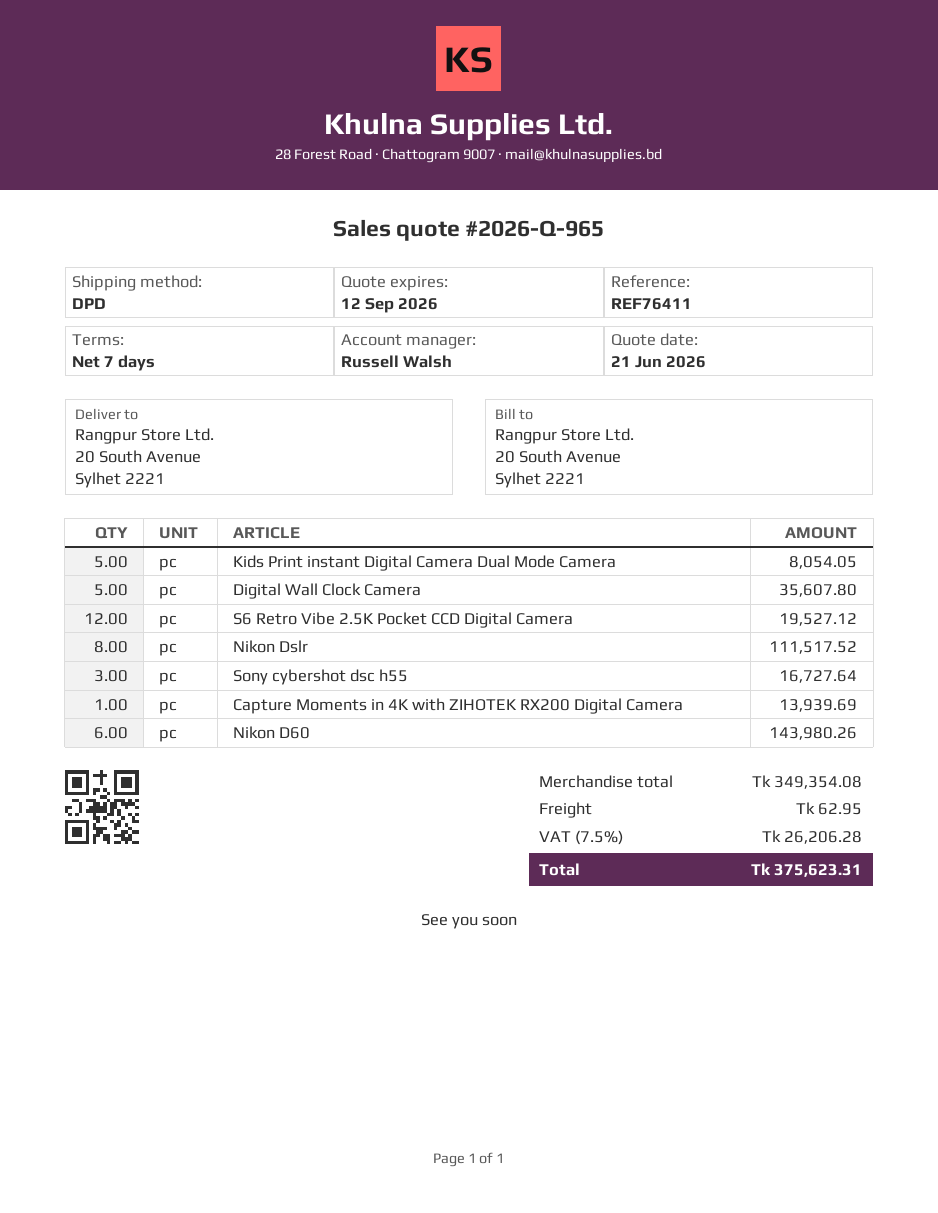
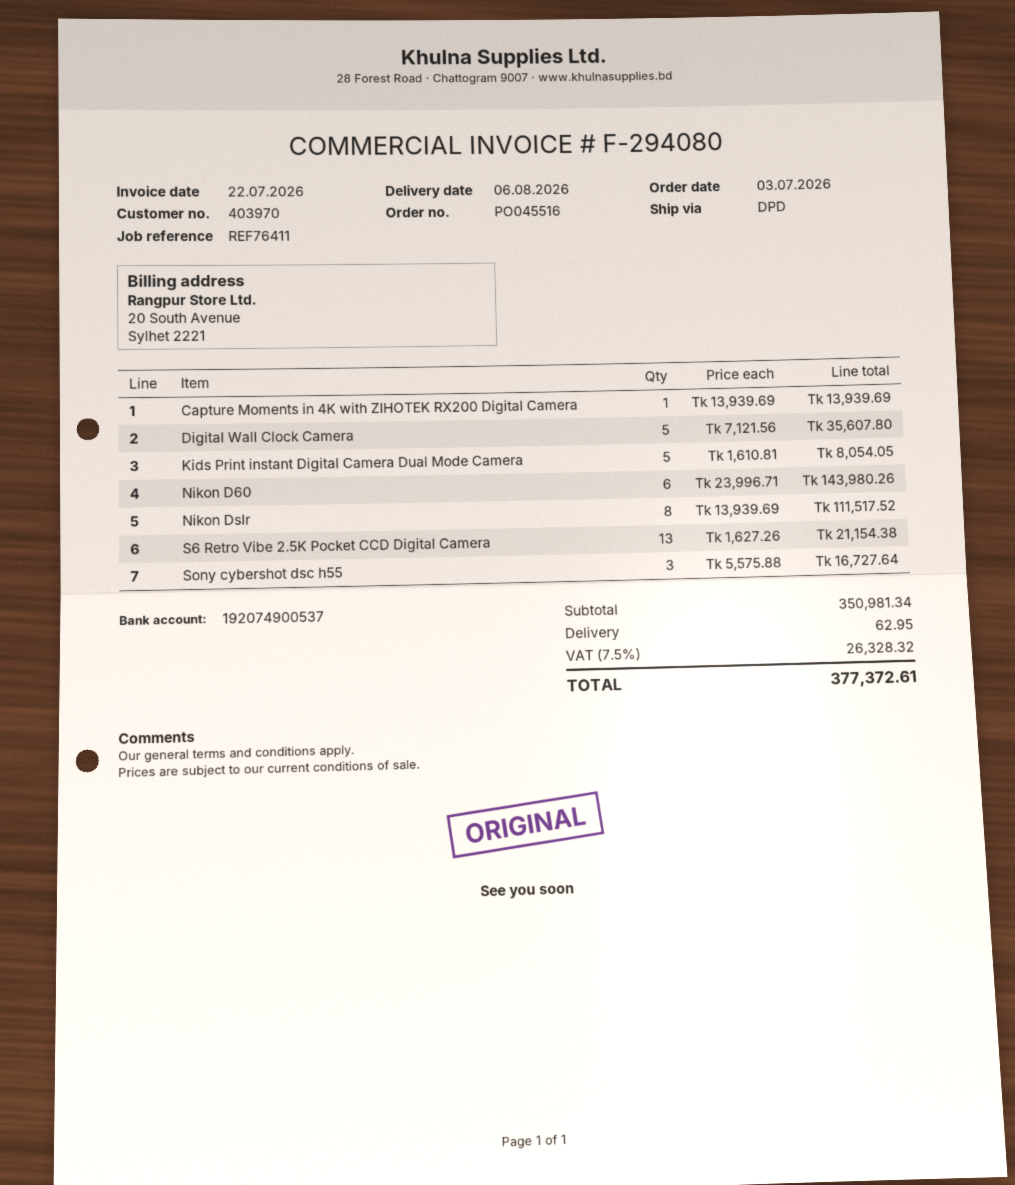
S6 Retro Vibe 2.5K Pocket CCD Digital Camera: 12 for 19527.12 -> 13 for 21154.38
subtotal: 349354.08 -> 350981.34
tax: 7.5% = 26206.28 -> 7.5% = 26328.32
total: 375623.31 -> 377372.61

